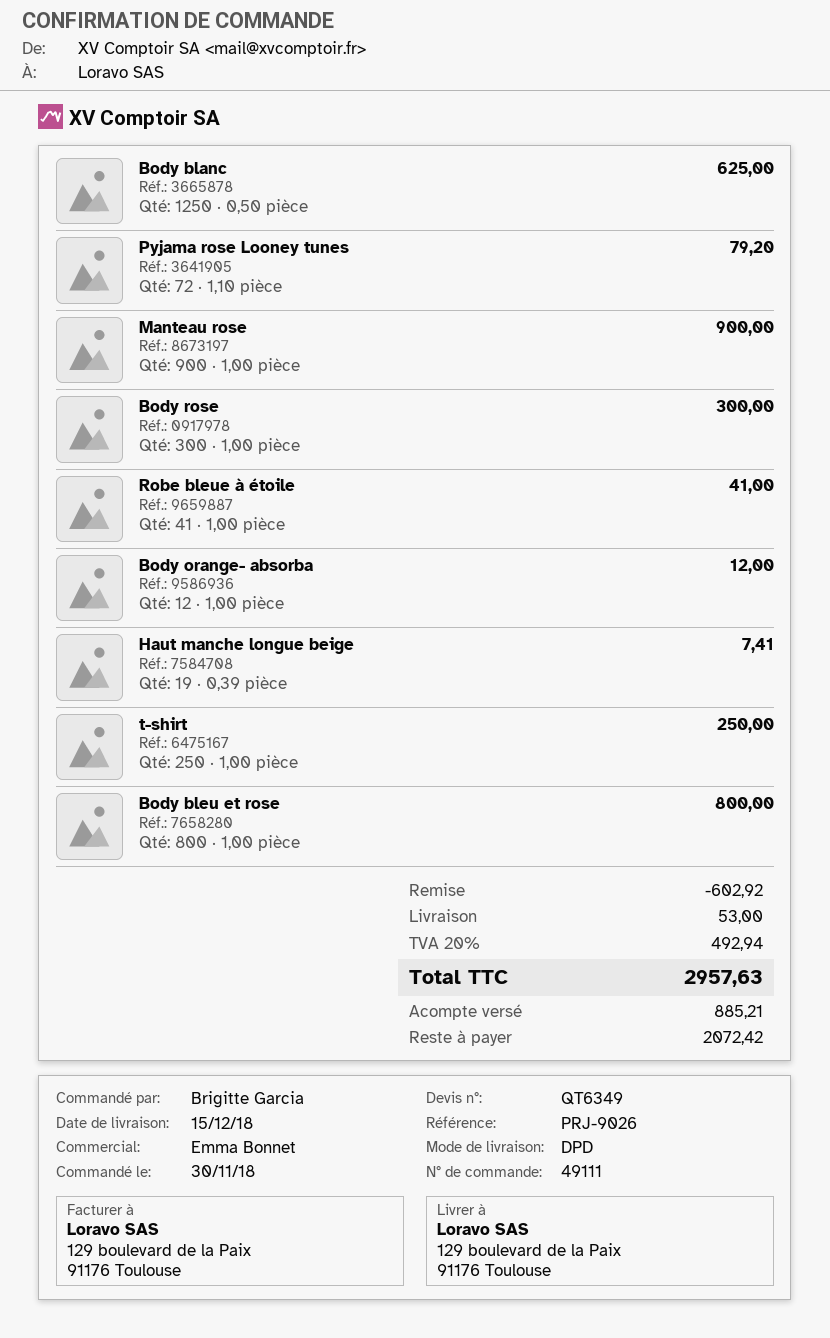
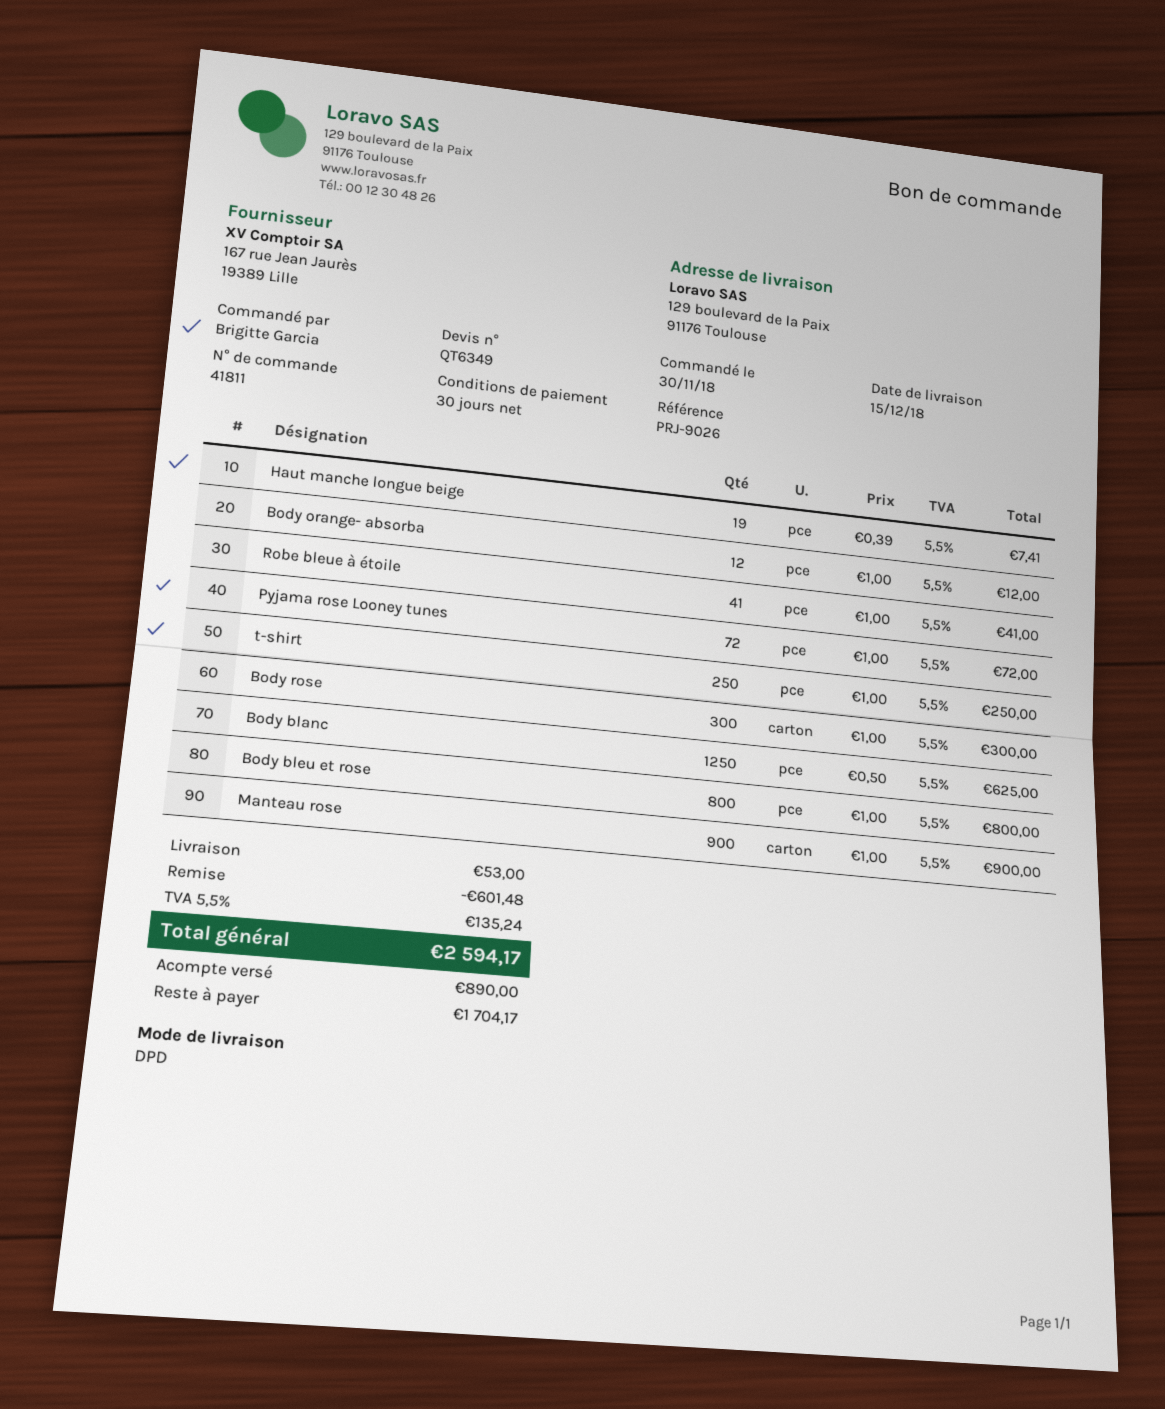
order number: 49111 -> 41811
Pyjama rose Looney tunes: 72 x 1.10 = 79.20 -> 72 x 1.00 = 72.00
discount: 602.92 -> 601.48
tax: 20% = 492.94 -> 5.5% = 135.24
total: 2957.63 -> 2594.17
deposit: 885.21 -> 890.00
balance: 2072.42 -> 1704.17

